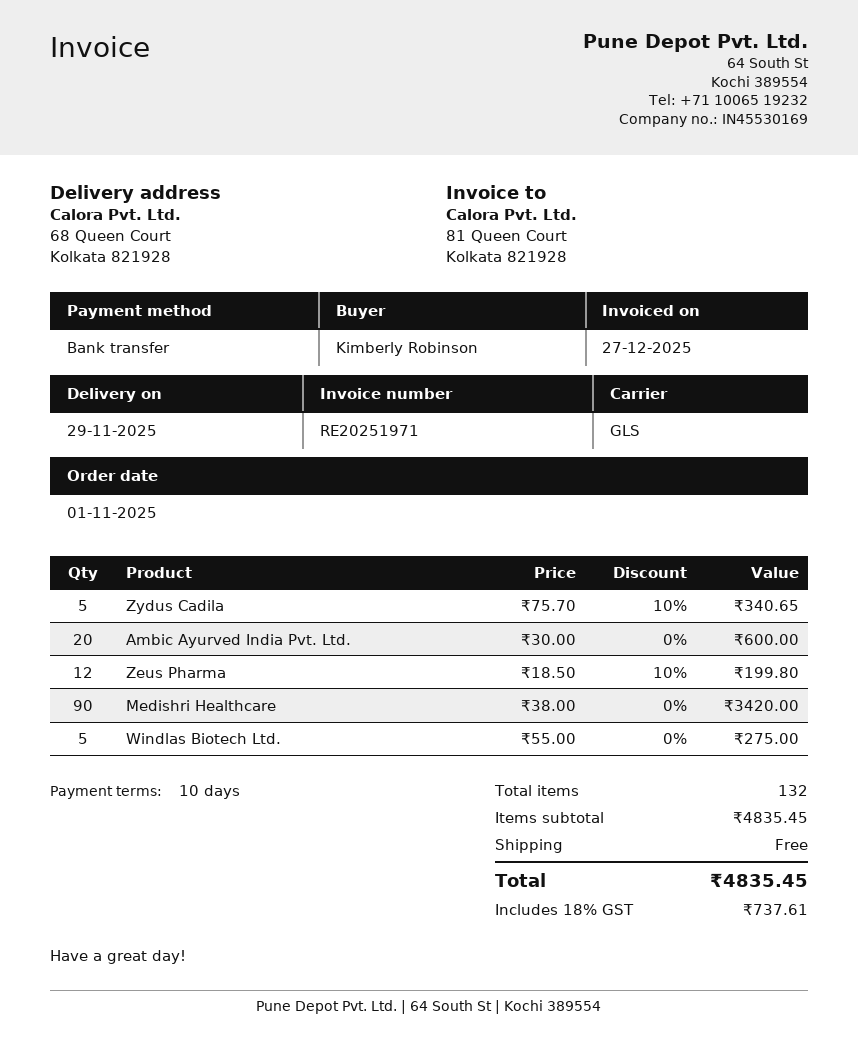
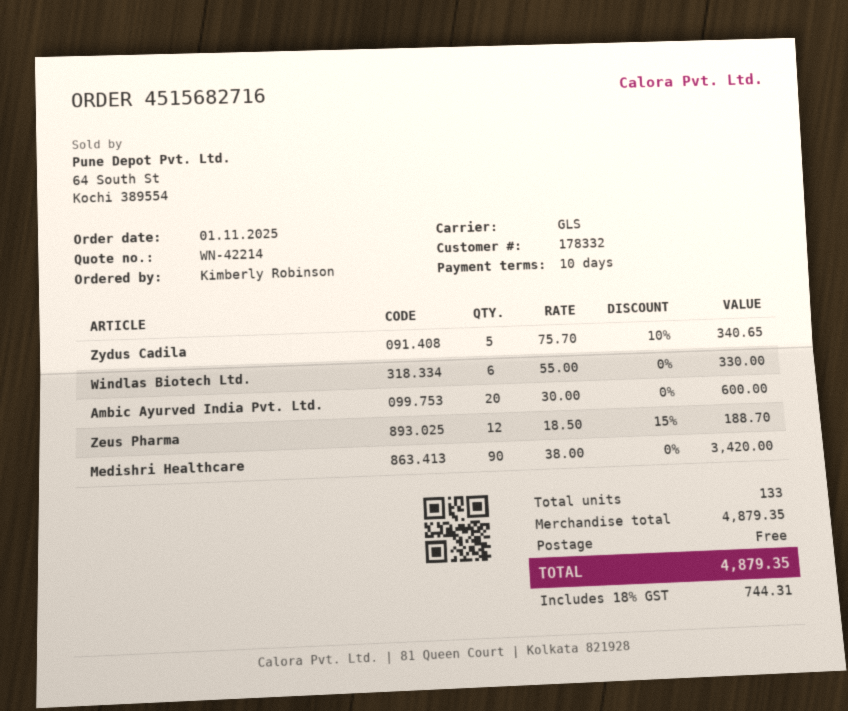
Zeus Pharma: 12 x 18.50 - 10% = 199.80 -> 12 x 18.50 - 15% = 188.70
Windlas Biotech Ltd.: 5 x 55.00 = 275.00 -> 6 x 55.00 = 330.00
total quantity: 132 -> 133
subtotal: 4835.45 -> 4879.35
tax: 18% = 737.61 -> 18% = 744.31
total: 4835.45 -> 4879.35

